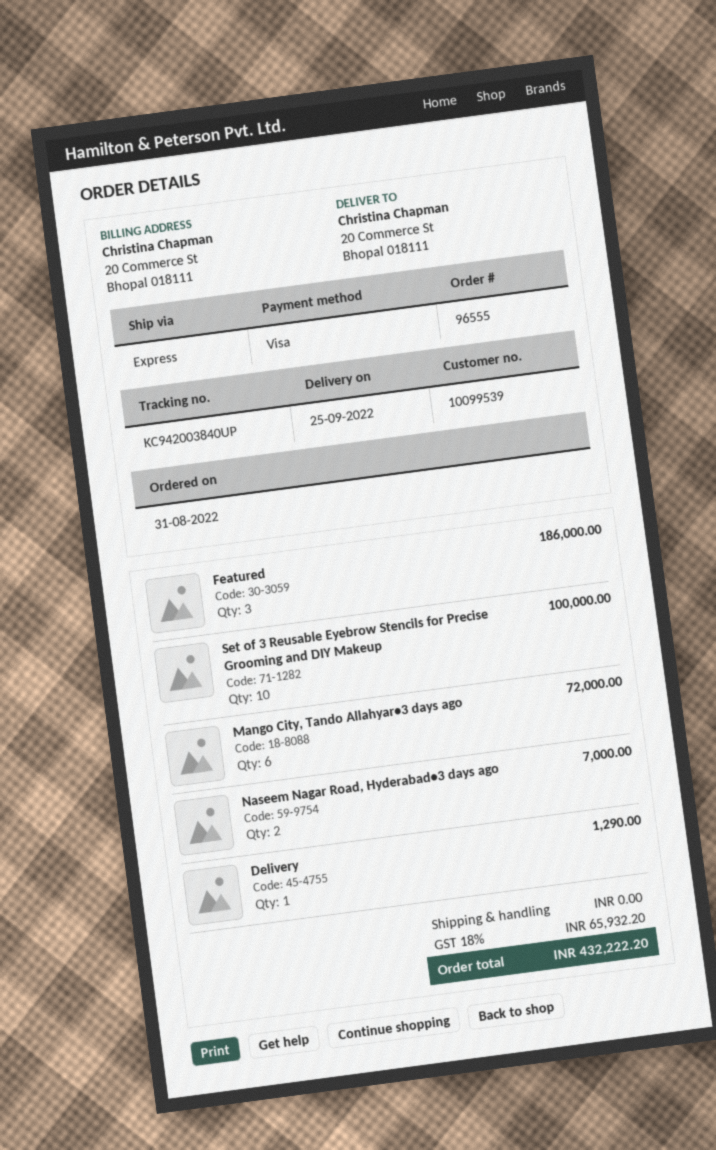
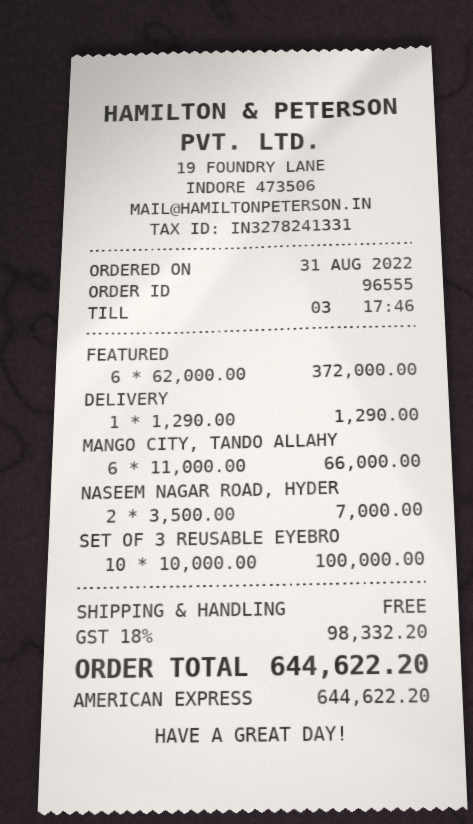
payment method: Visa -> American Express
Featured: 3 for 186000.00 -> 6 for 372000.00
Mango City, Tando Allahyar•3 days ago: 6 for 72000.00 -> 6 for 66000.00
tax: 18% = 65932.20 -> 18% = 98332.20
total: 432222.20 -> 644622.20

